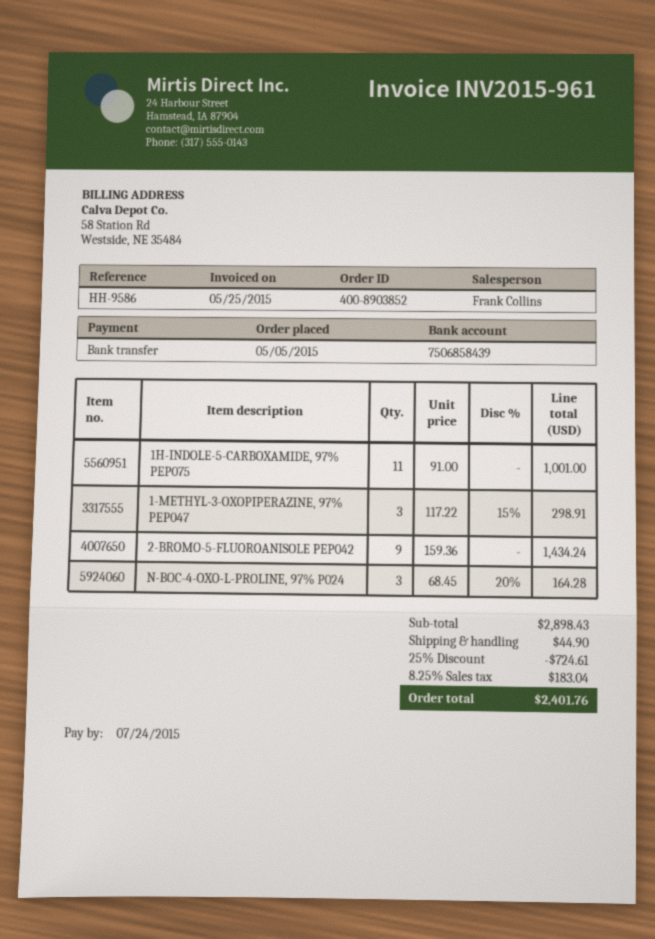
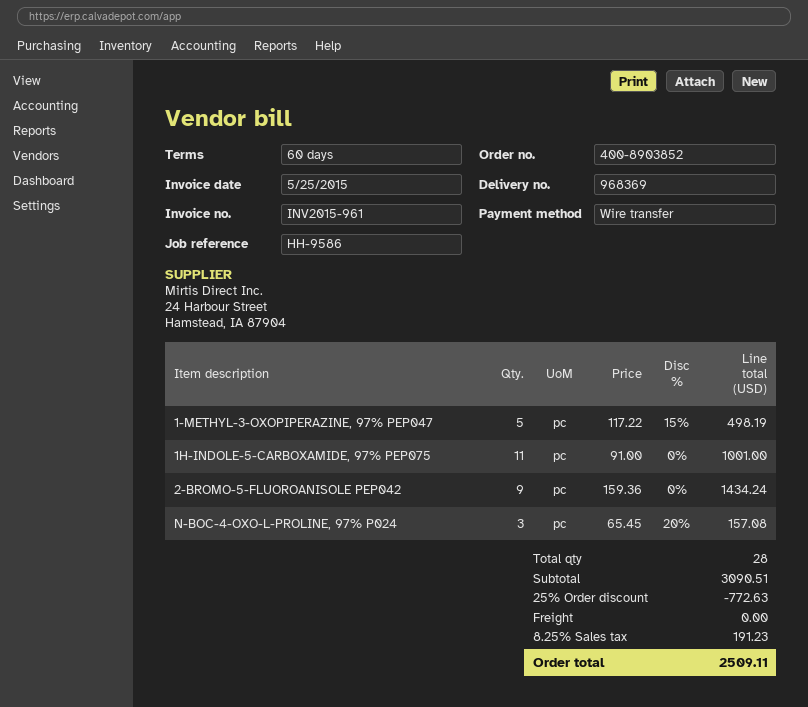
1-METHYL-3-OXOPIPERAZINE, 97% PEP047: 3 x 117.22 - 15% = 298.91 -> 5 x 117.22 - 15% = 498.19
N-BOC-4-OXO-L-PROLINE, 97% P024: 3 x 68.45 - 20% = 164.28 -> 3 x 65.45 - 20% = 157.08
subtotal: 2898.43 -> 3090.51
discount: 25% = 724.61 -> 25% = 772.63
shipping: 44.90 -> 0.00
tax: 8.25% = 183.04 -> 8.25% = 191.23
total: 2401.76 -> 2509.11

